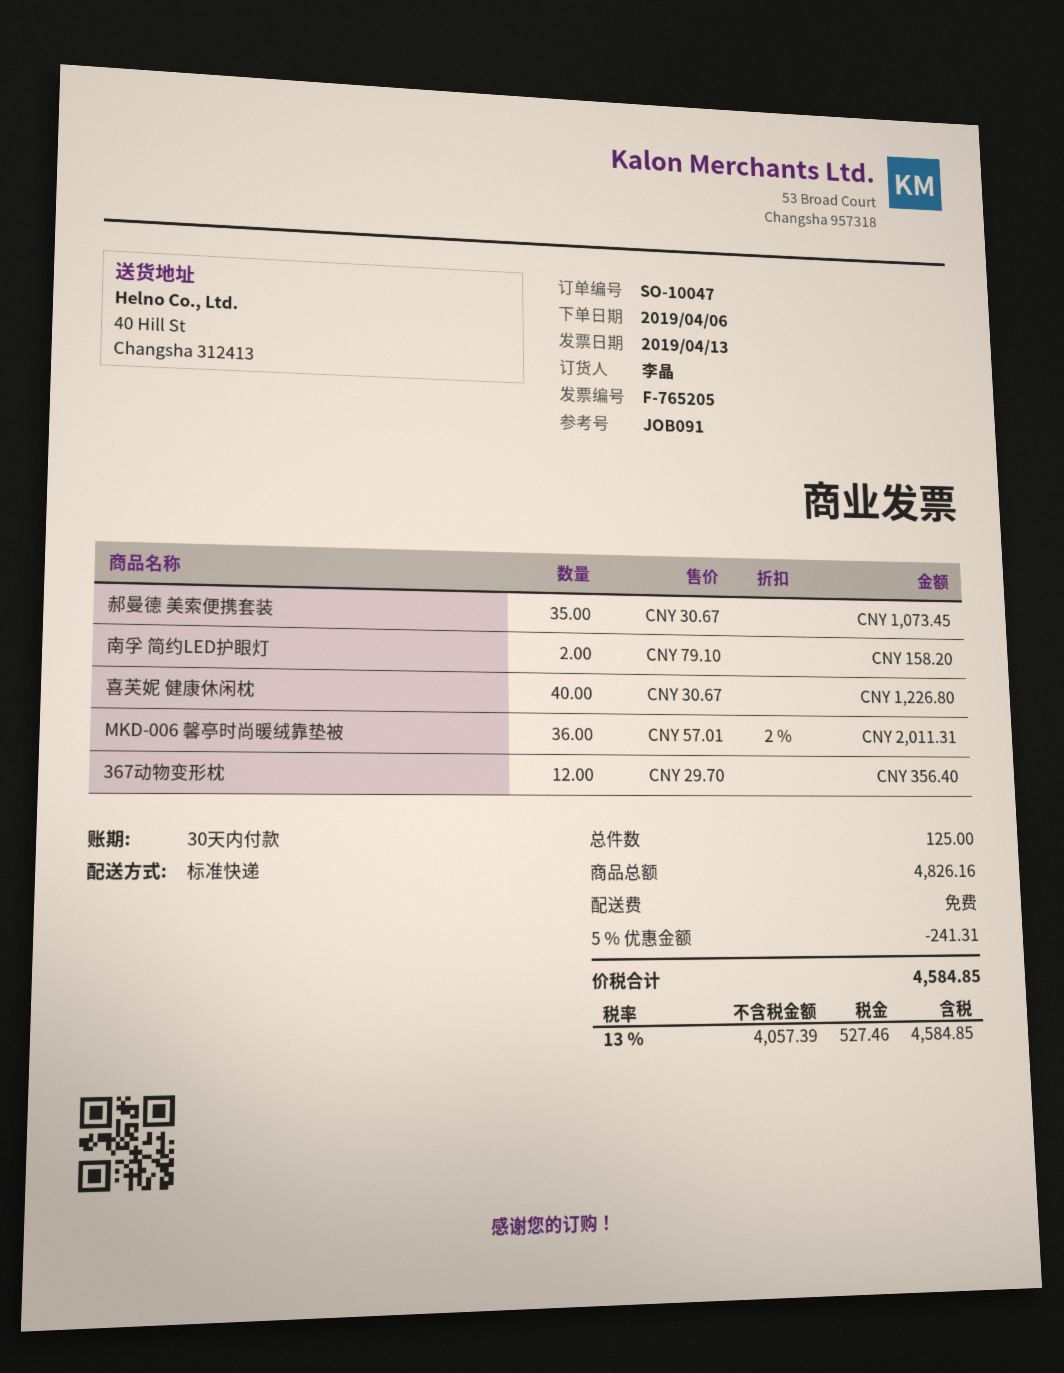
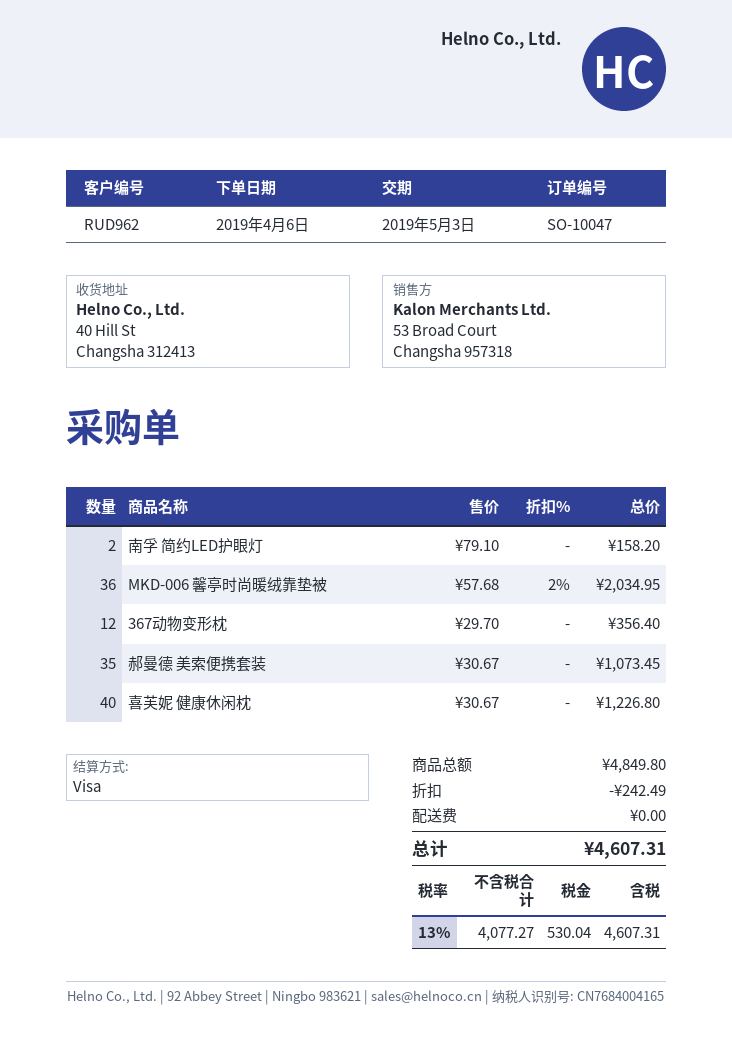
MKD-006 馨亭时尚暖绒靠垫被: 36 x 57.01 - 2% = 2011.31 -> 36 x 57.68 - 2% = 2034.95
subtotal: 4826.16 -> 4849.80
discount: 241.31 -> 242.49
net: 4057.39 -> 4077.27
tax: 13% = 527.46 -> 13% = 530.04
total: 4584.85 -> 4607.31

